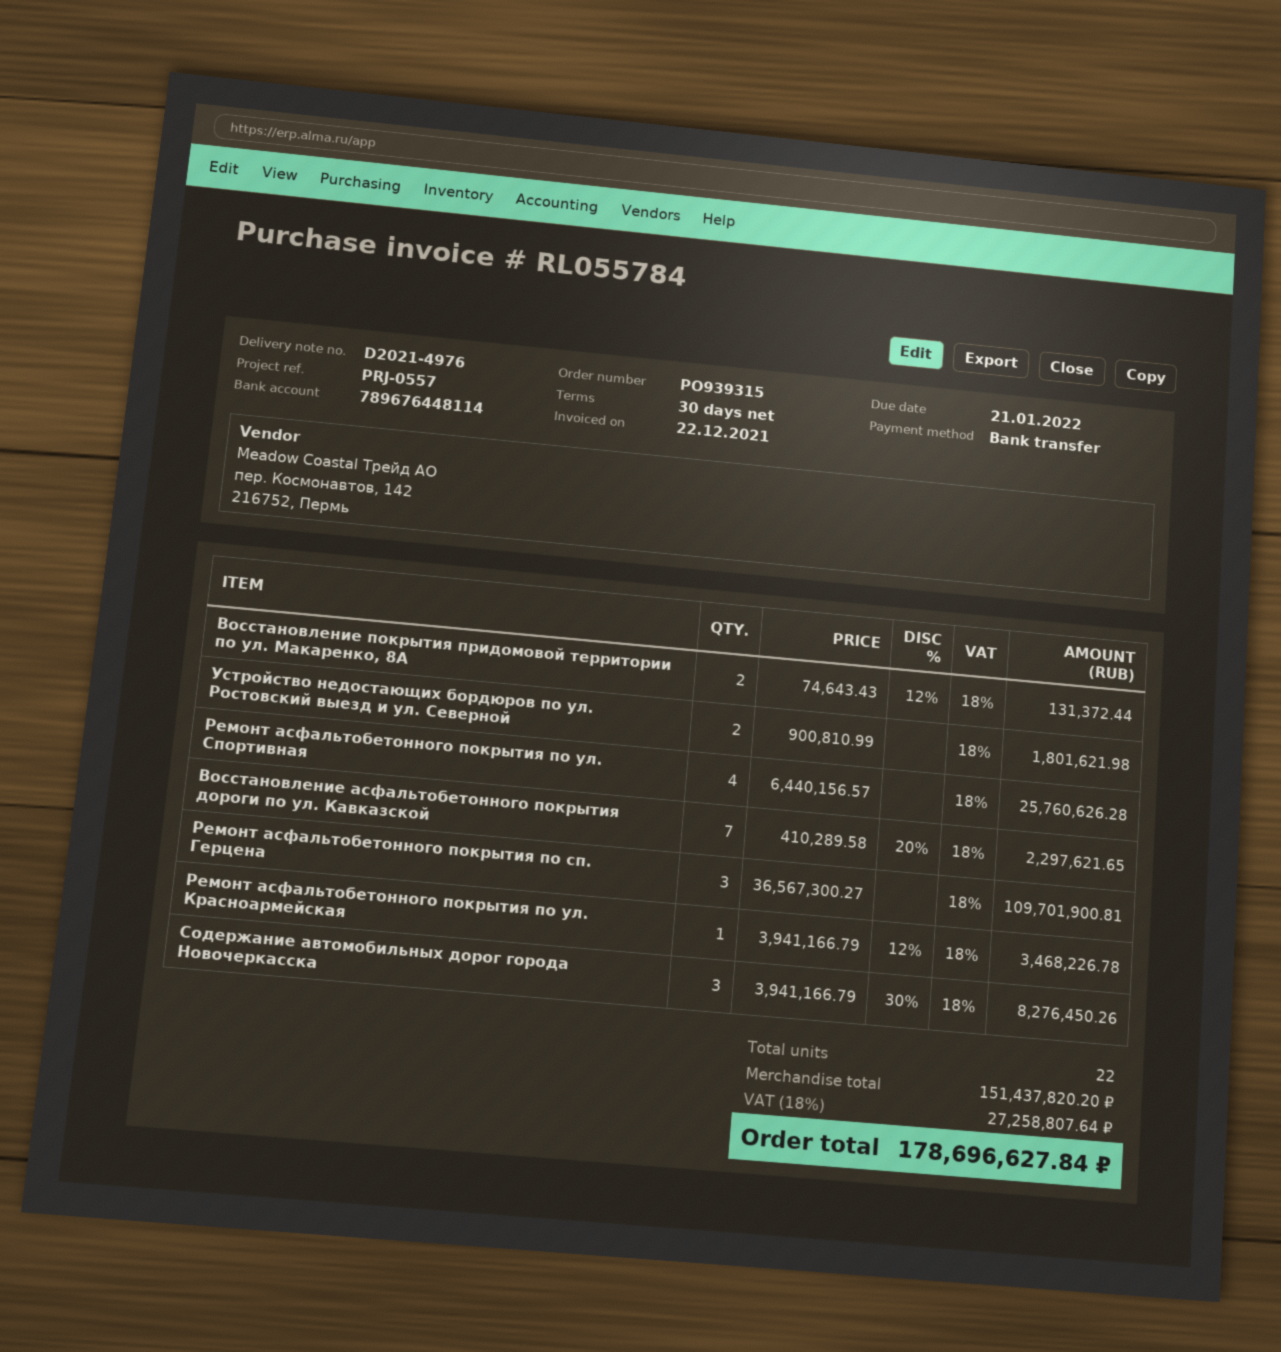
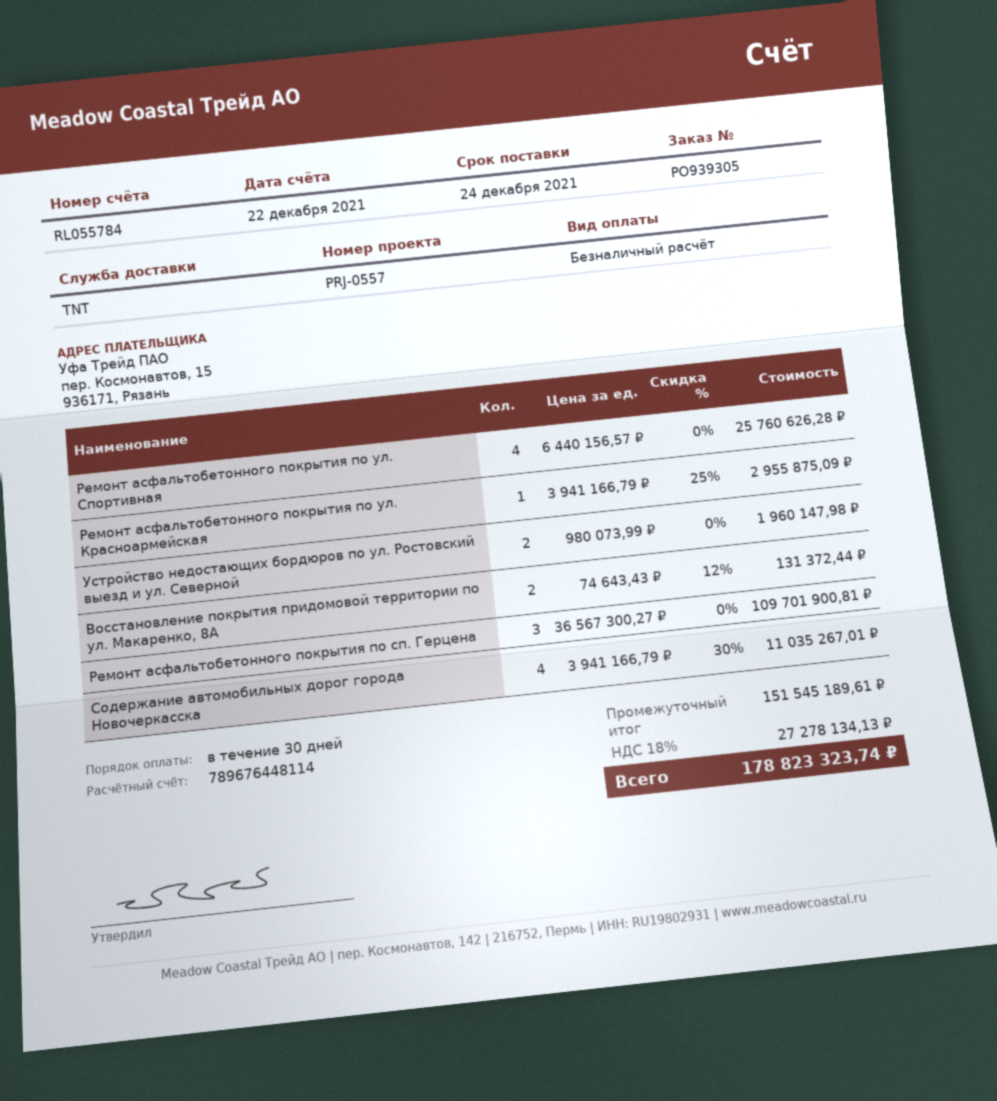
order number: PO939315 -> PO939305
Устройство недостающих бордюров по ул. Ростовский выезд и ул. Северной: 2 x 900810.99 = 1801621.98 -> 2 x 980073.99 = 1960147.98
Восстановление асфальтобетонного покрытия дороги по ул. Кавказской: 7 x 410289.58 - 20% = 2297621.65 -> none
Ремонт асфальтобетонного покрытия по ул. Красноармейская: 1 x 3941166.79 - 12% = 3468226.78 -> 1 x 3941166.79 - 25% = 2955875.09
Содержание автомобильных дорог города Новочеркасска: 3 x 3941166.79 - 30% = 8276450.26 -> 4 x 3941166.79 - 30% = 11035267.01
subtotal: 151437820.20 -> 151545189.61
tax: 18% = 27258807.64 -> 18% = 27278134.13
total: 178696627.84 -> 178823323.74

